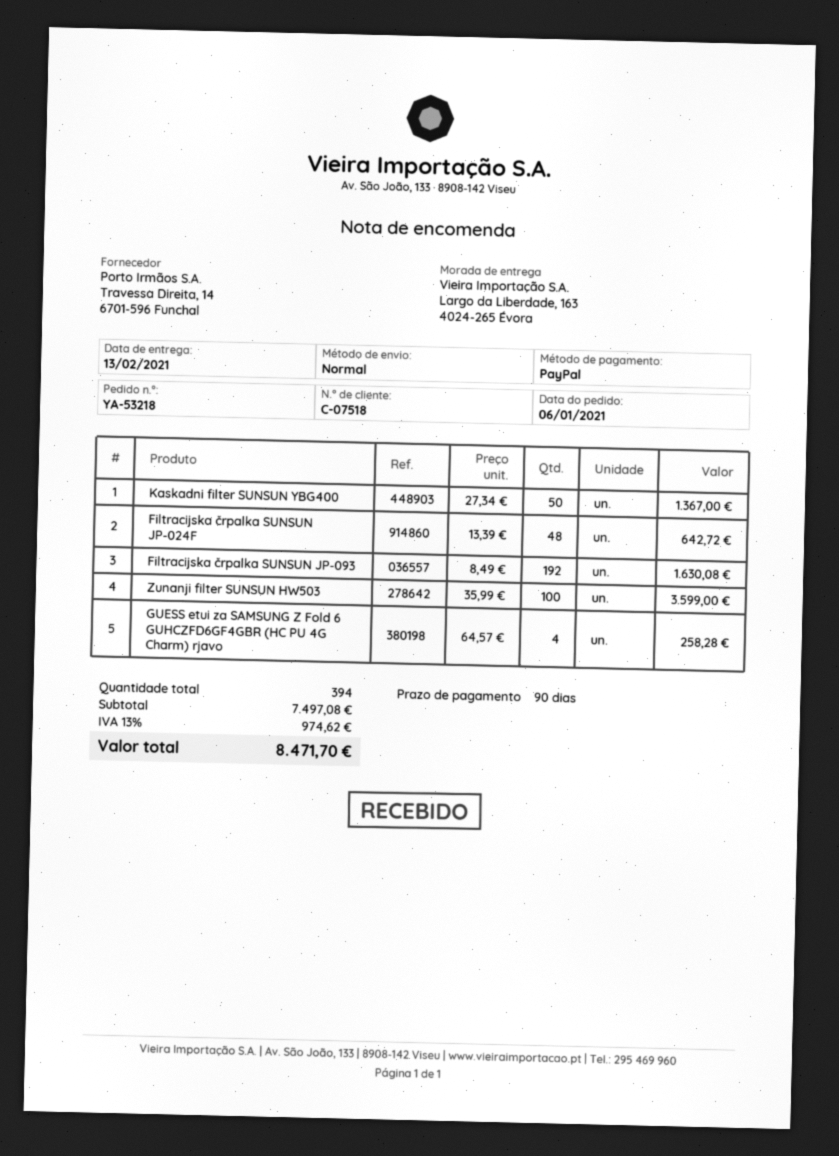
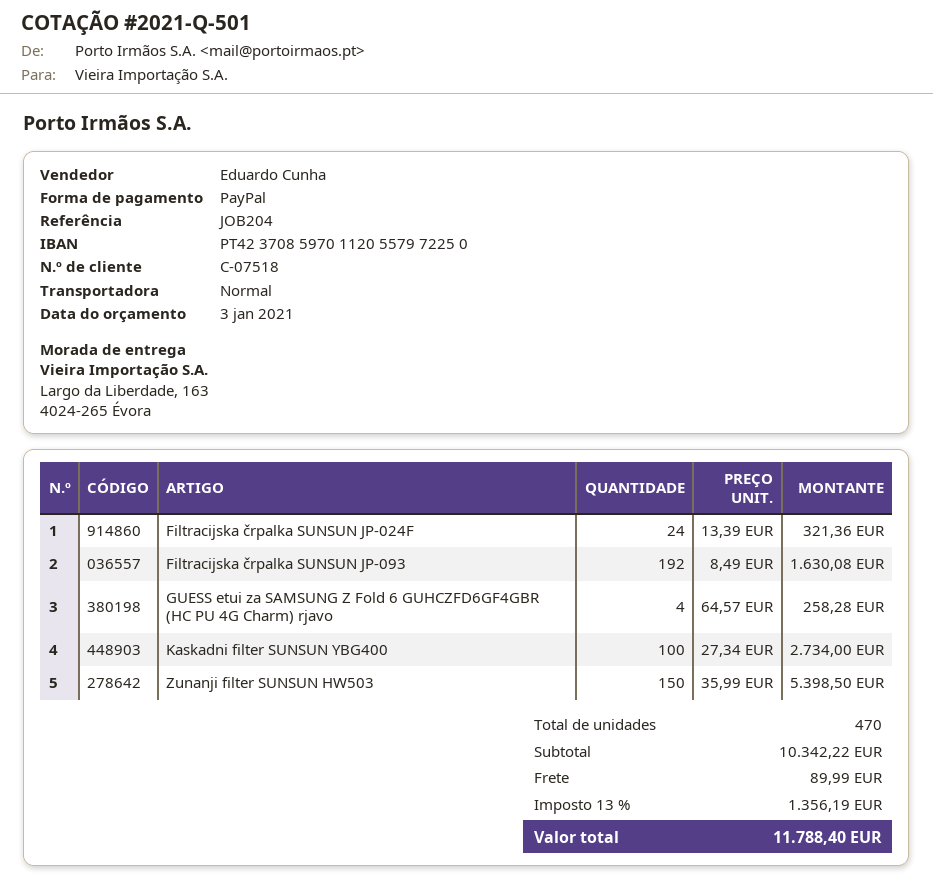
Kaskadni filter SUNSUN YBG400: 50 x 27.34 = 1367.00 -> 100 x 27.34 = 2734.00
Filtracijska črpalka SUNSUN JP-024F: 48 x 13.39 = 642.72 -> 24 x 13.39 = 321.36
Zunanji filter SUNSUN HW503: 100 x 35.99 = 3599.00 -> 150 x 35.99 = 5398.50
total quantity: 394 -> 470
subtotal: 7497.08 -> 10342.22
shipping: none -> 89.99
tax: 13% = 974.62 -> 13% = 1356.19
total: 8471.70 -> 11788.40

